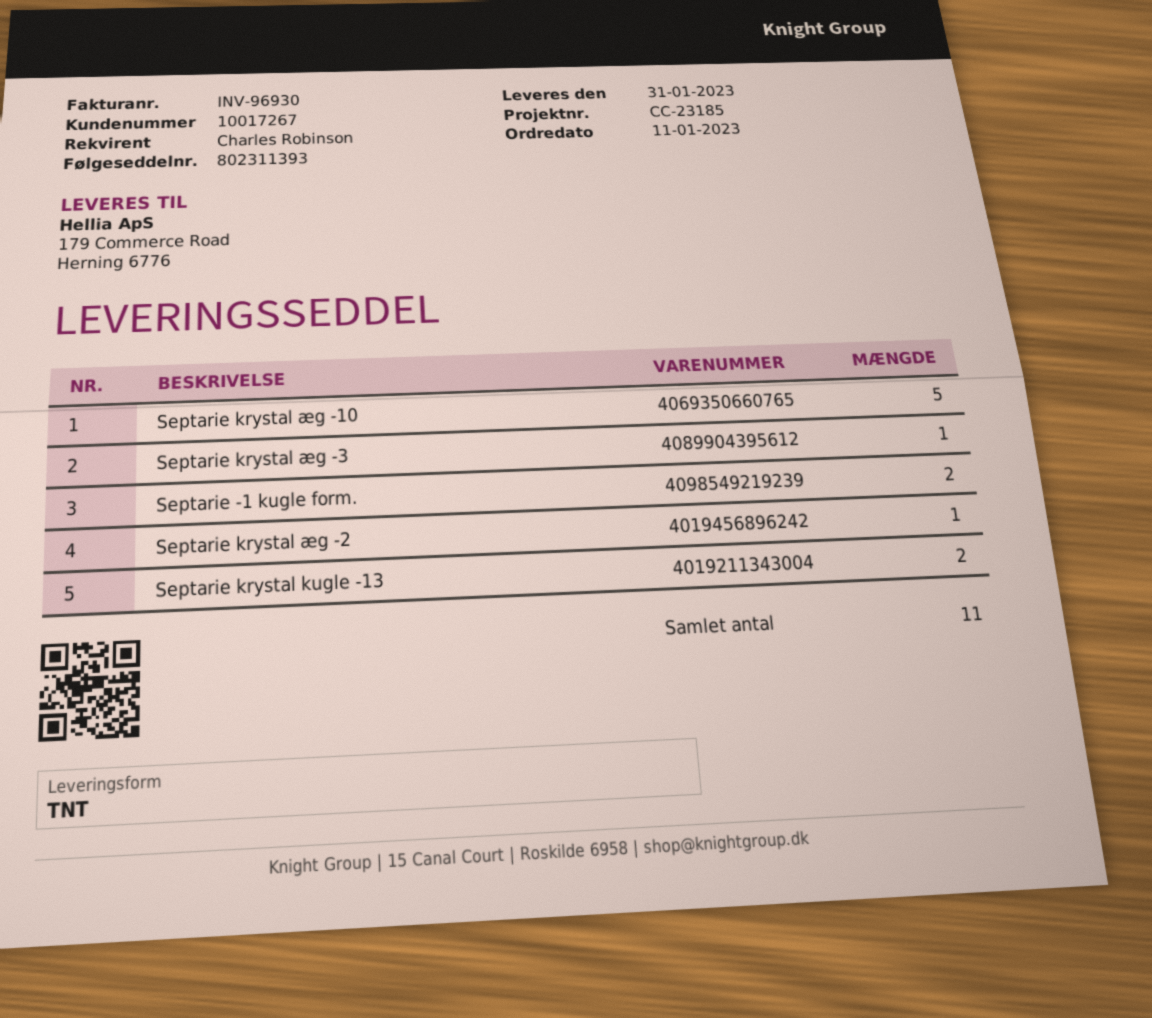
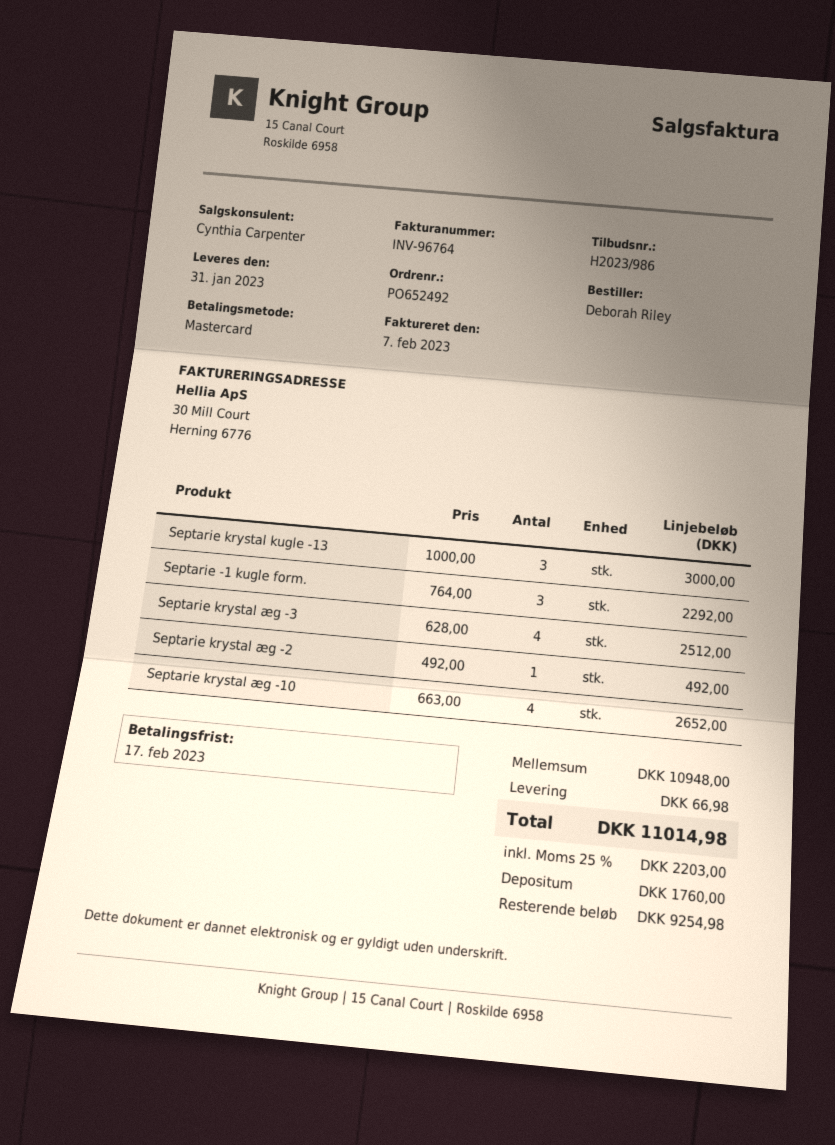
invoice number: INV-96930 -> INV-96764
ordered by: Charles Robinson -> Deborah Riley
Septarie krystal æg -10: 5 -> 4
Septarie krystal æg -3: 1 -> 4
Septarie -1 kugle form.: 2 -> 3
Septarie krystal kugle -13: 2 -> 3

